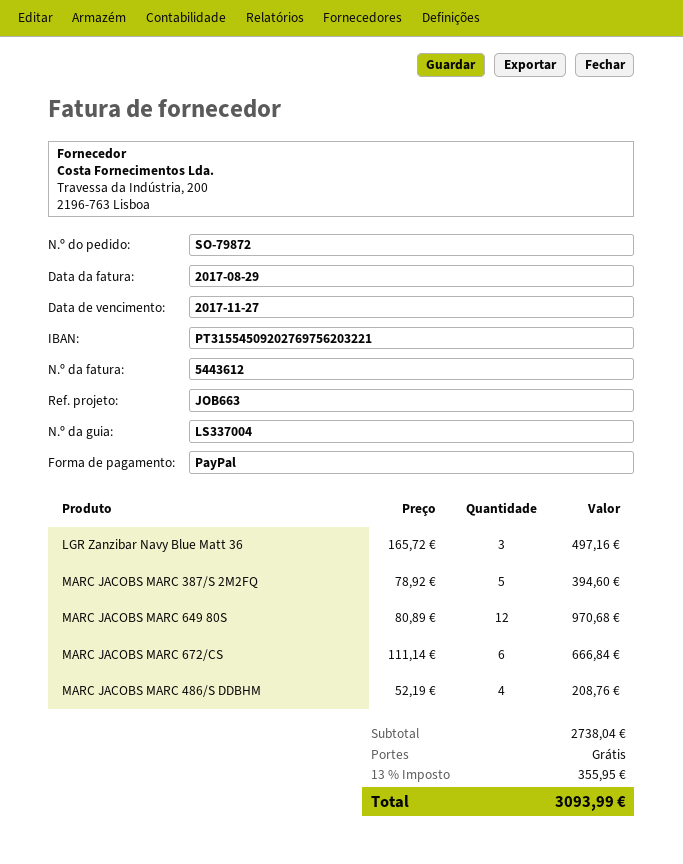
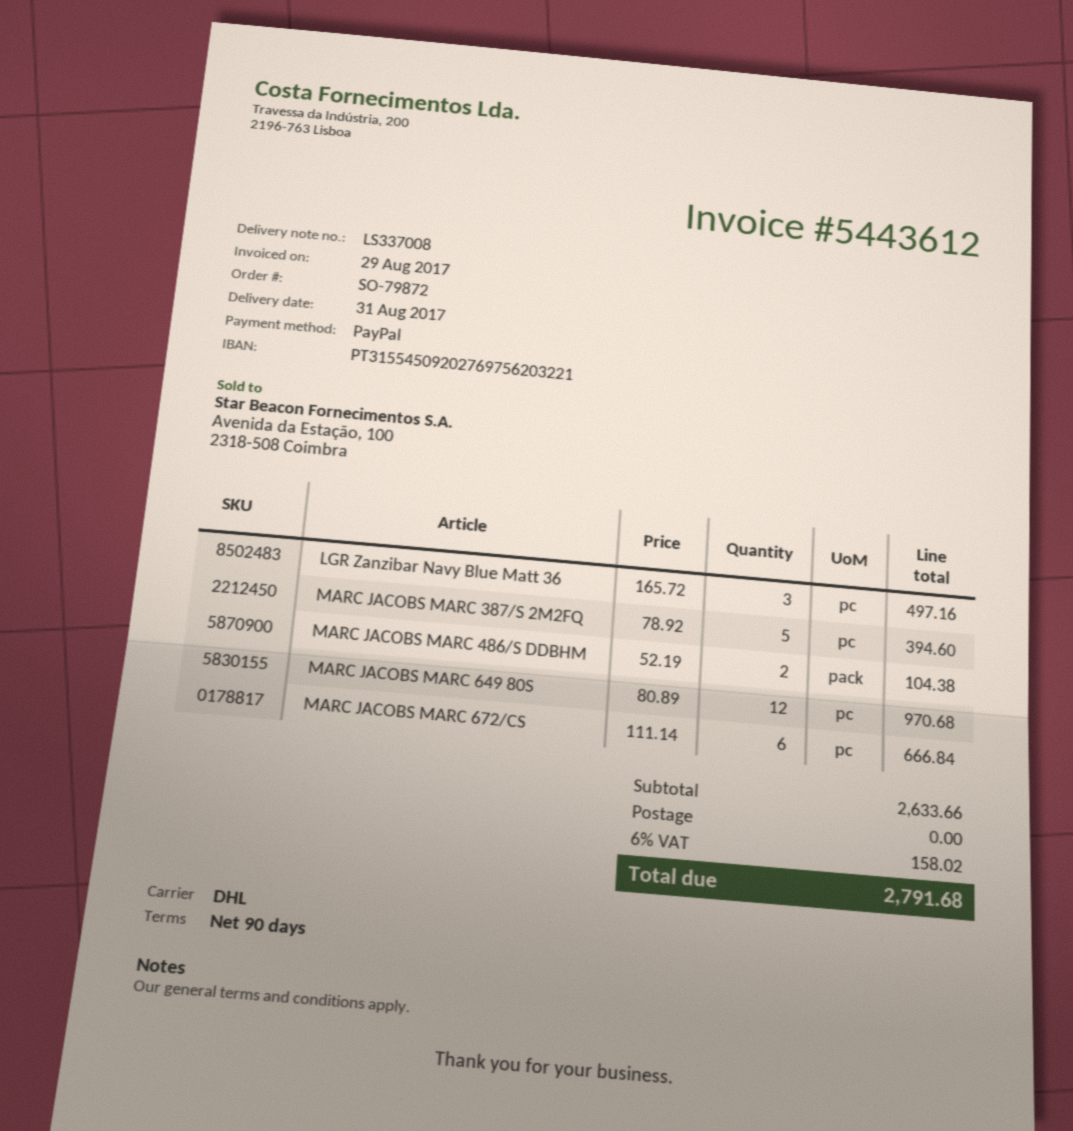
delivery note number: LS337004 -> LS337008
MARC JACOBS MARC 486/S DDBHM: 4 x 52.19 = 208.76 -> 2 x 52.19 = 104.38
subtotal: 2738.04 -> 2633.66
tax: 13% = 355.95 -> 6% = 158.02
total: 3093.99 -> 2791.68

